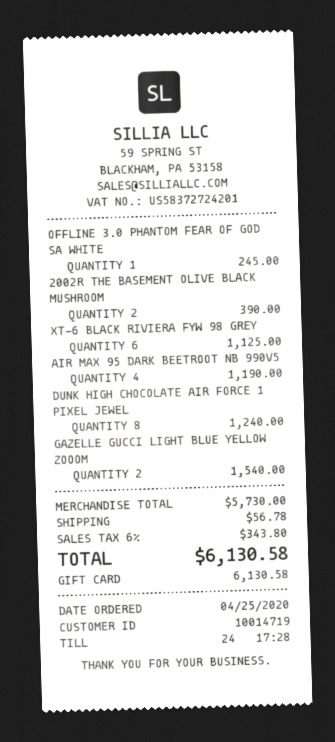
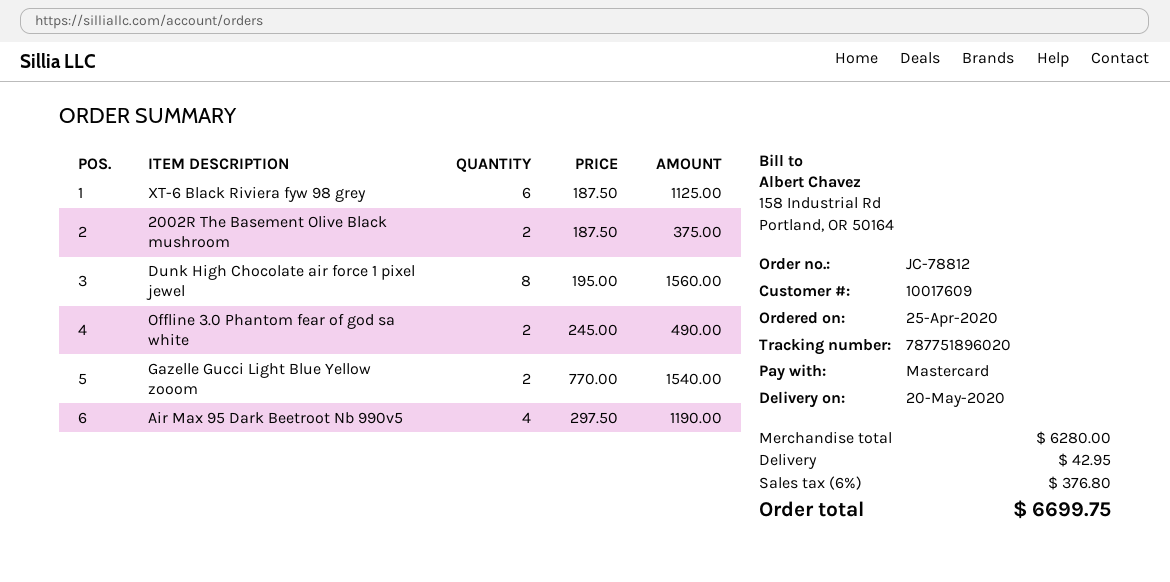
customer number: 10014719 -> 10017609
payment method: gift card -> Mastercard
OFFLINE 3.0 PHANTOM FEAR OF GOD SA WHITE: 1 for 245.00 -> 2 for 490.00
2002R THE BASEMENT OLIVE BLACK MUSHROOM: 2 for 390.00 -> 2 for 375.00
DUNK HIGH CHOCOLATE AIR FORCE 1 PIXEL JEWEL: 8 for 1240.00 -> 8 for 1560.00
subtotal: 5730.00 -> 6280.00
shipping: 56.78 -> 42.95
tax: 6% = 343.80 -> 6% = 376.80
total: 6130.58 -> 6699.75

